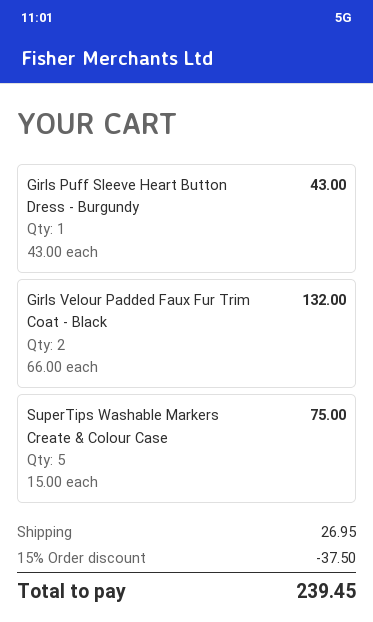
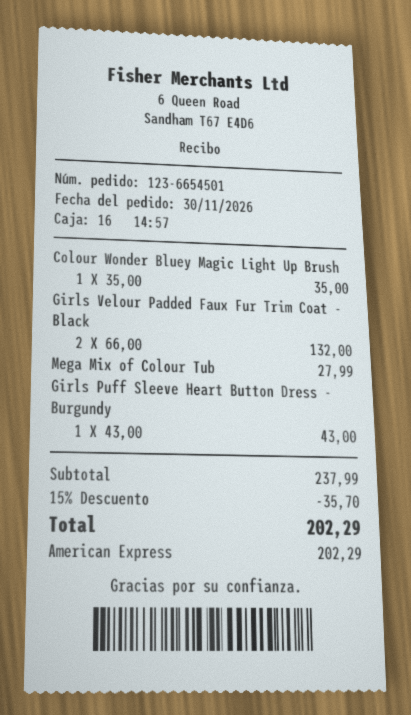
SuperTips Washable Markers Create & Colour Case: 5 x 15.00 = 75.00 -> none
Colour Wonder Bluey Magic Light Up Brush: none -> 1 x 35.00 = 35.00
Mega Mix of Colour Tub: none -> 1 x 27.99 = 27.99
discount: 15% = 37.50 -> 15% = 35.70
shipping: 26.95 -> none
total: 239.45 -> 202.29

